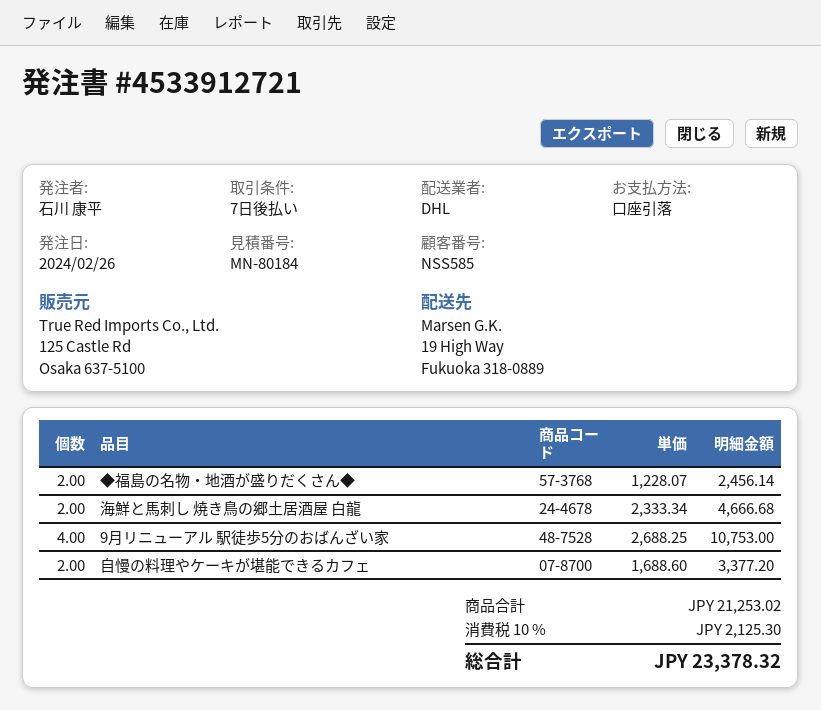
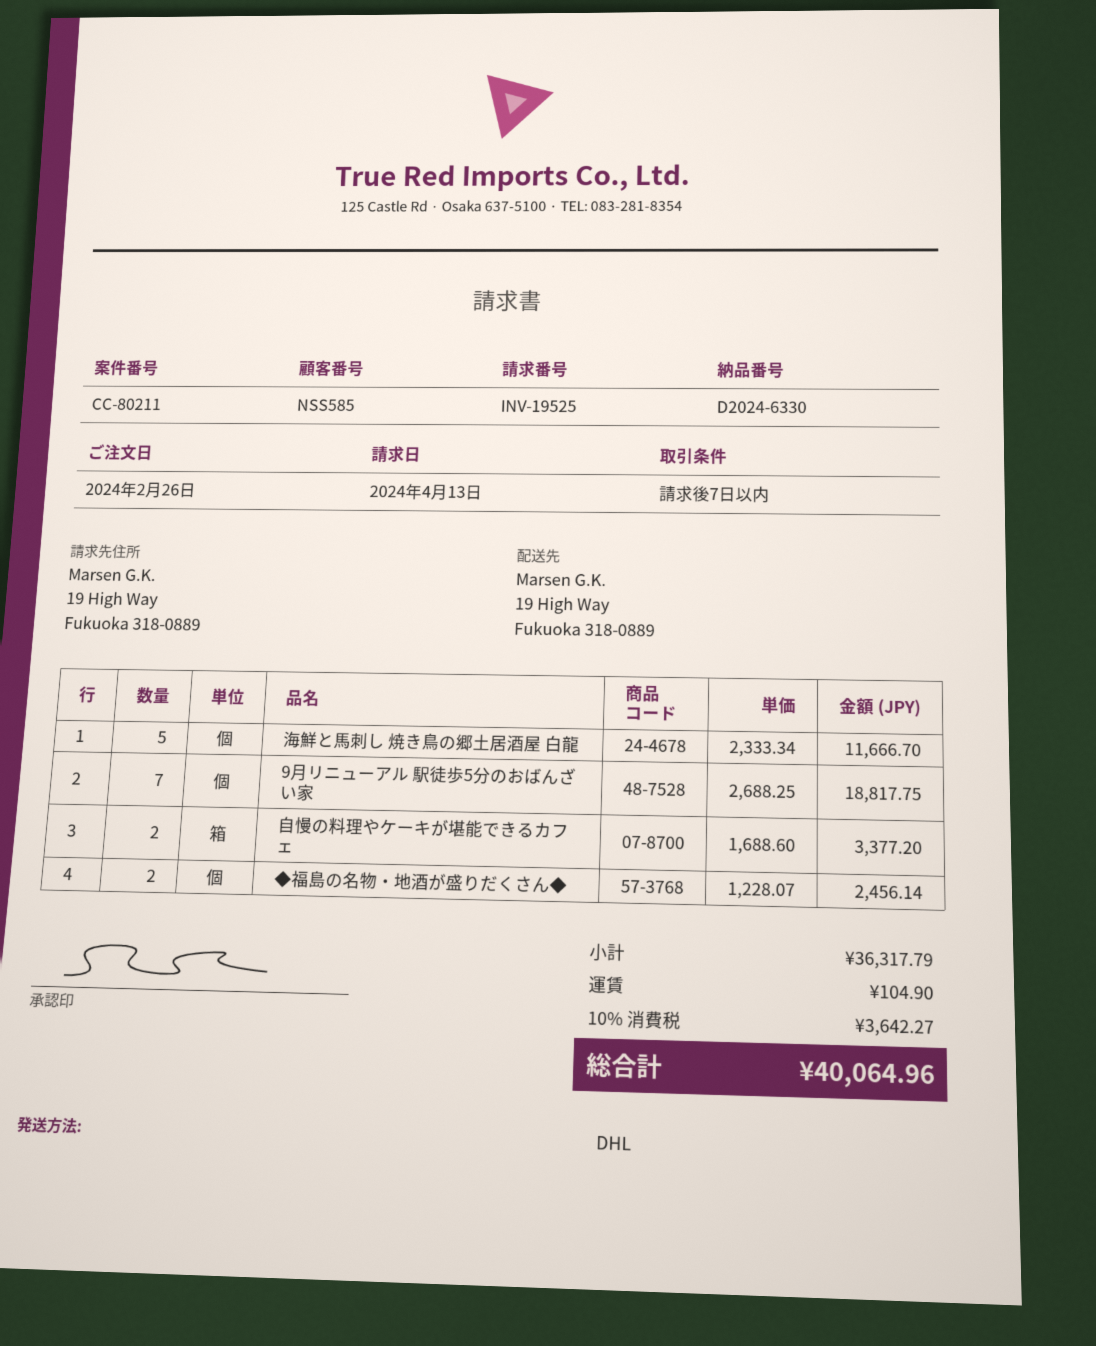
海鮮と馬刺し 焼き鳥の郷土居酒屋 白龍: 2 x 2333.34 = 4666.68 -> 5 x 2333.34 = 11666.70
9月リニューアル 駅徒歩5分のおばんざい家: 4 x 2688.25 = 10753.00 -> 7 x 2688.25 = 18817.75
subtotal: 21253.02 -> 36317.79
shipping: none -> 104.90
tax: 10% = 2125.30 -> 10% = 3642.27
total: 23378.32 -> 40064.96

